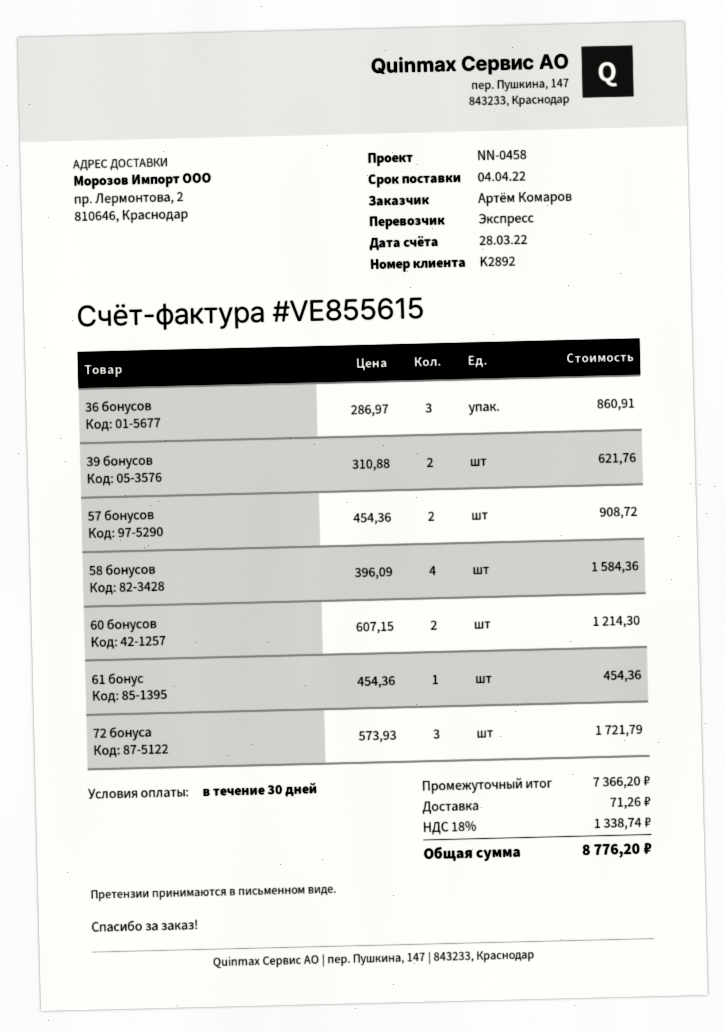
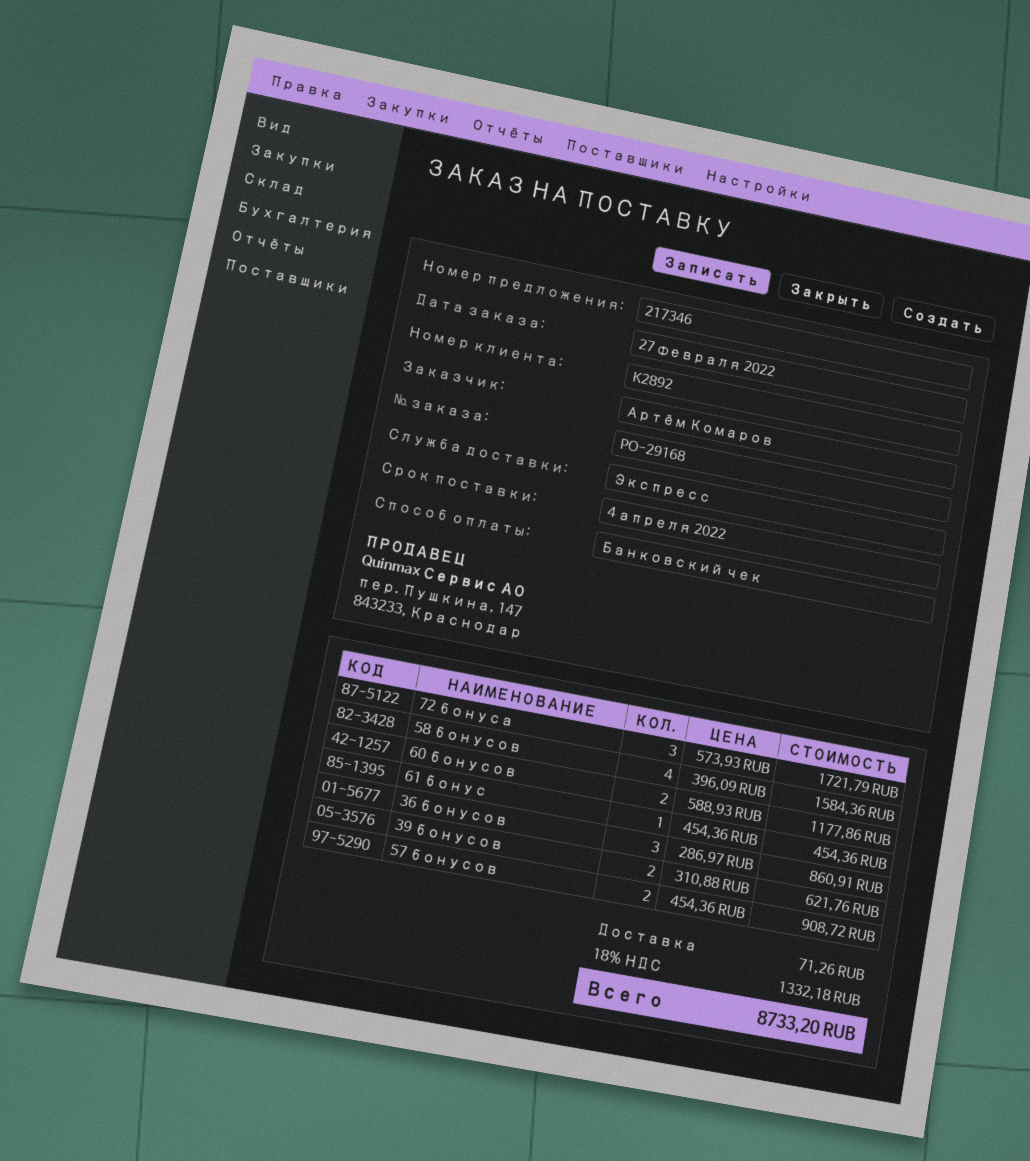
60 бонусов: 2 x 607.15 = 1214.30 -> 2 x 588.93 = 1177.86
tax: 18% = 1338.74 -> 18% = 1332.18
total: 8776.20 -> 8733.20

